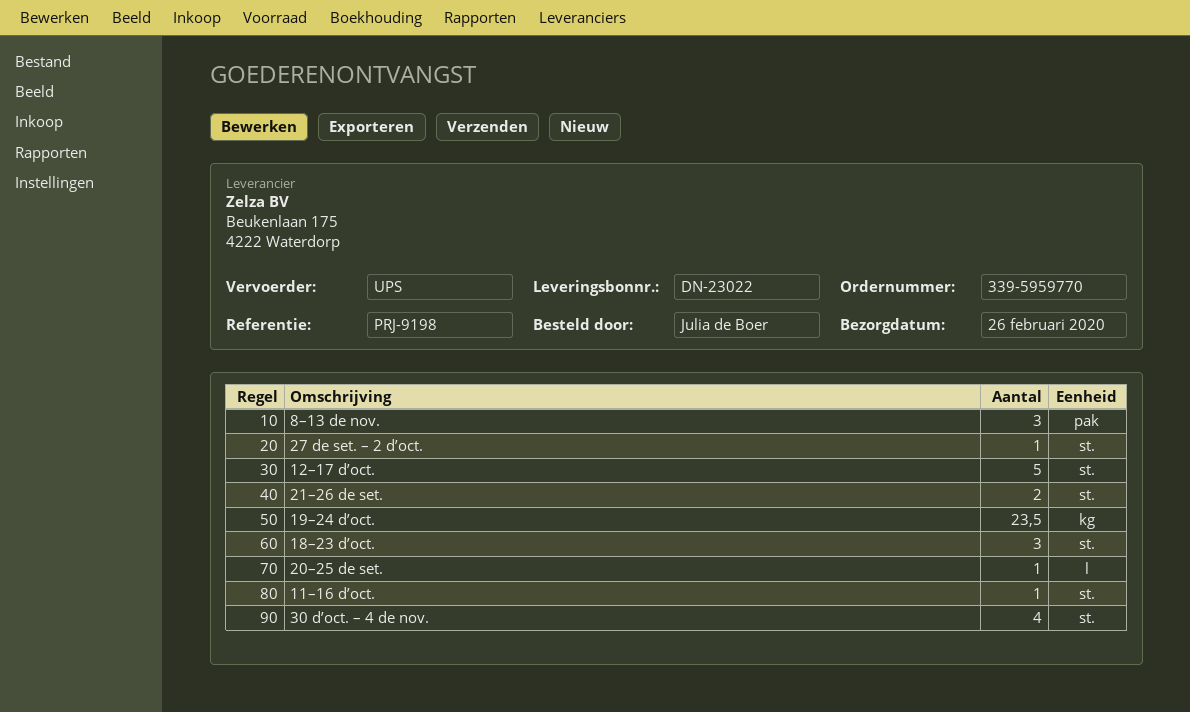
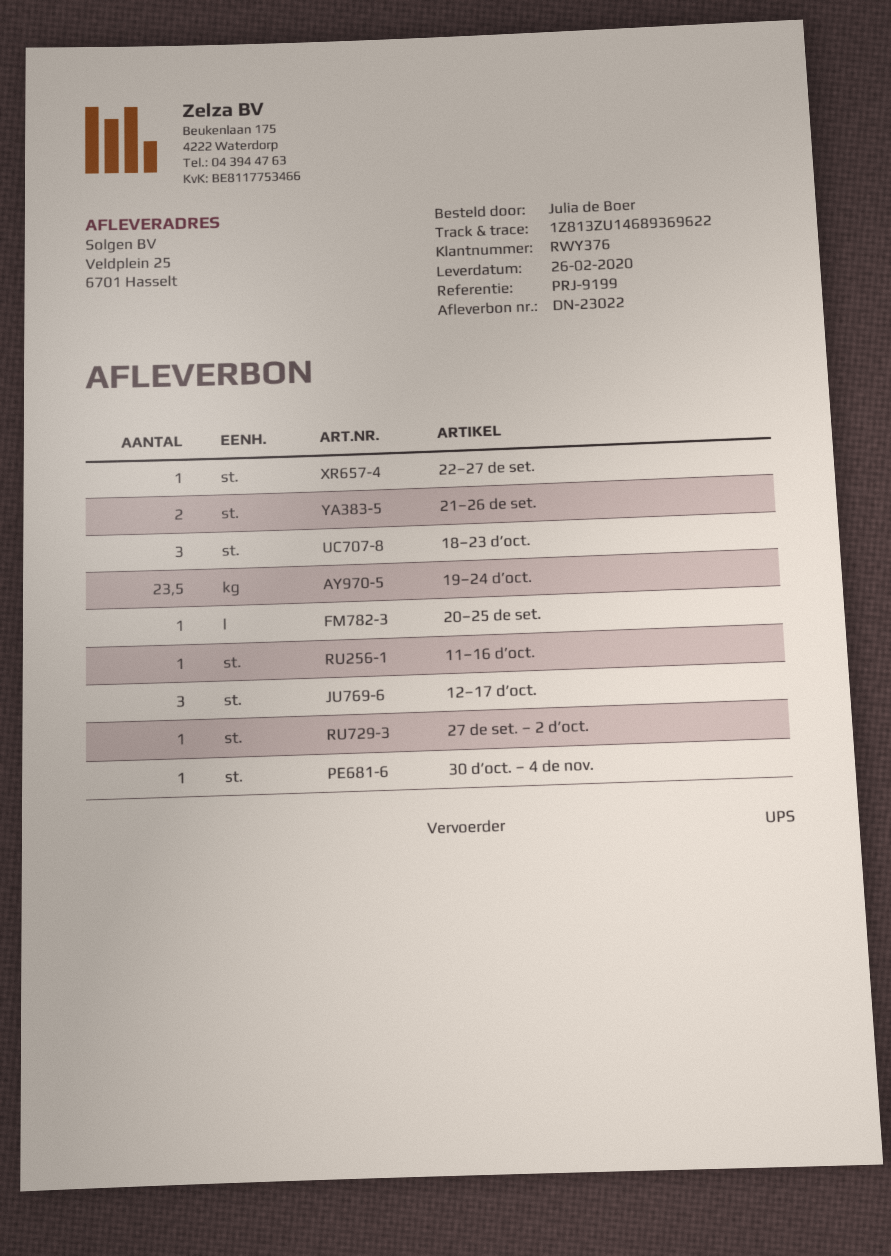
reference: PRJ-9198 -> PRJ-9199
8–13 de nov.: 3 -> none
12–17 d’oct.: 5 -> 3
30 d’oct. – 4 de nov.: 4 -> 1
22–27 de set.: none -> 1

